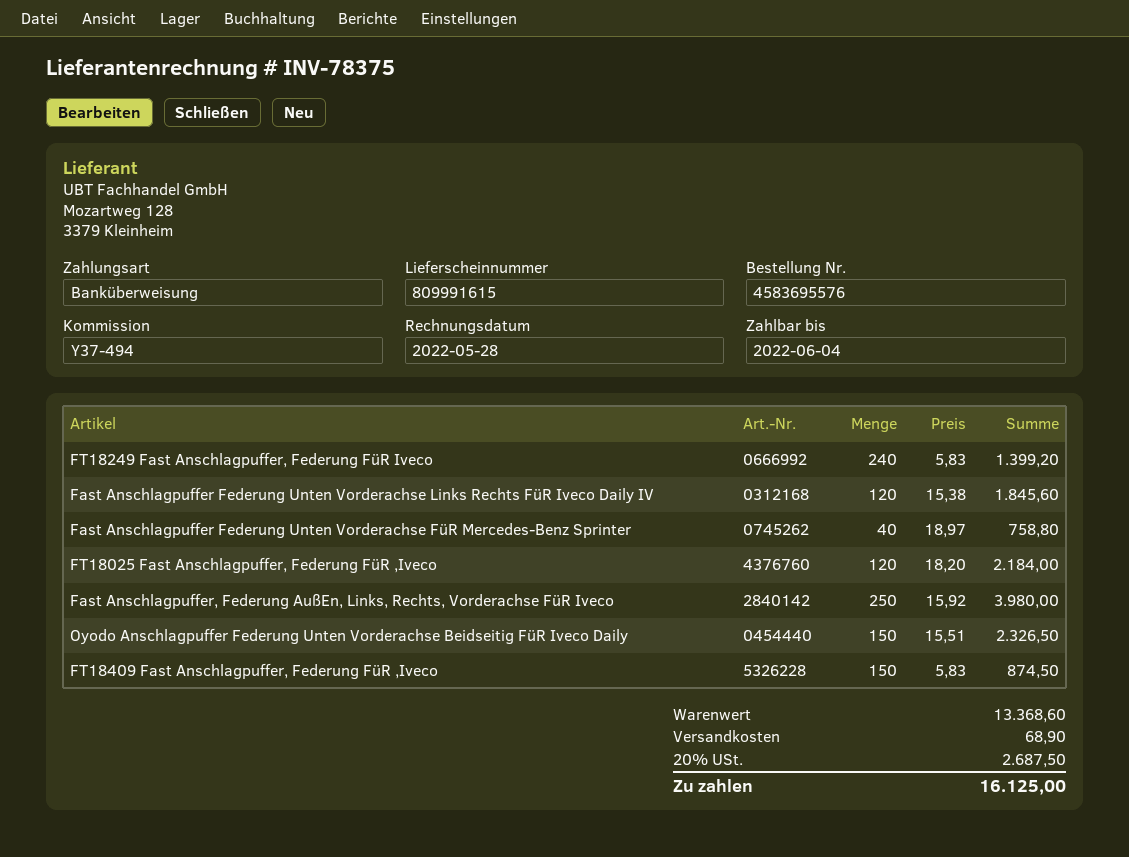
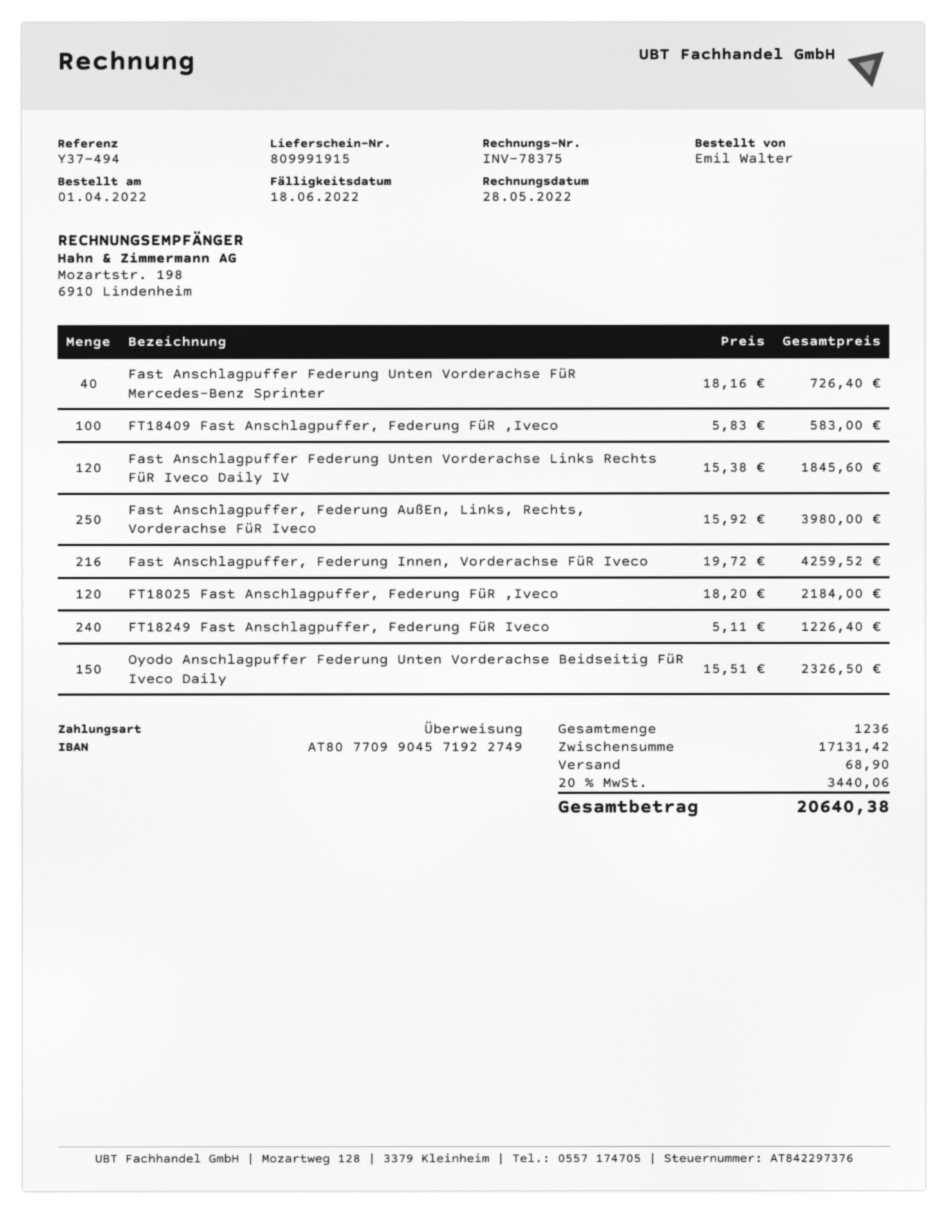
delivery note number: 809991615 -> 809991915
due date: 2022-06-04 -> 2022-06-18
FT18249 Fast Anschlagpuffer, Federung FüR Iveco: 240 x 5.83 = 1399.20 -> 240 x 5.11 = 1226.40
Fast Anschlagpuffer Federung Unten Vorderachse FüR Mercedes-Benz Sprinter: 40 x 18.97 = 758.80 -> 40 x 18.16 = 726.40
FT18409 Fast Anschlagpuffer, Federung FüR ,Iveco: 150 x 5.83 = 874.50 -> 100 x 5.83 = 583.00
Fast Anschlagpuffer, Federung Innen, Vorderachse FüR Iveco: none -> 216 x 19.72 = 4259.52
subtotal: 13368.60 -> 17131.42
tax: 20% = 2687.50 -> 20% = 3440.06
total: 16125.00 -> 20640.38

